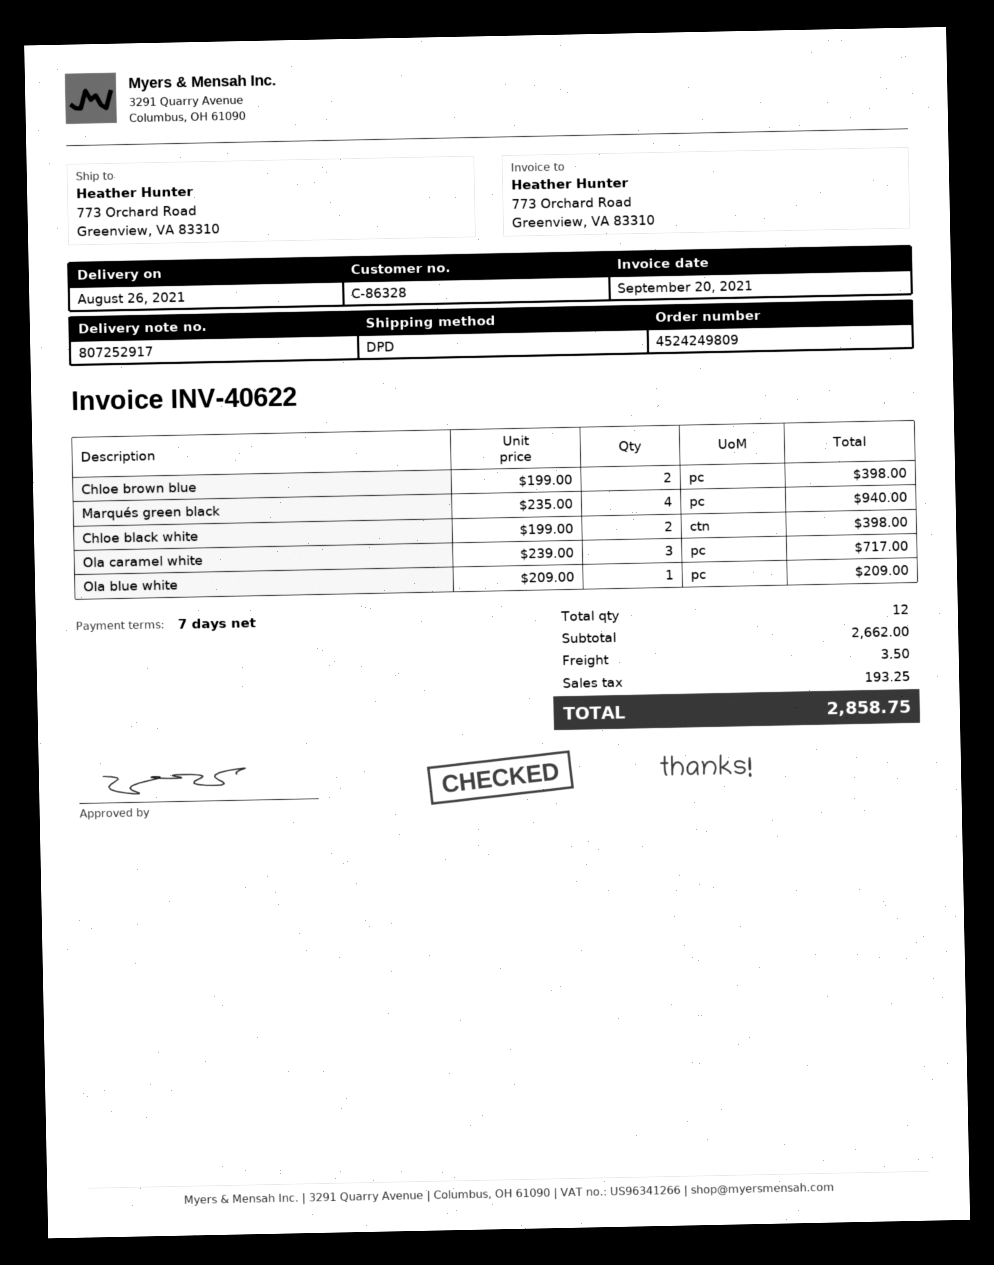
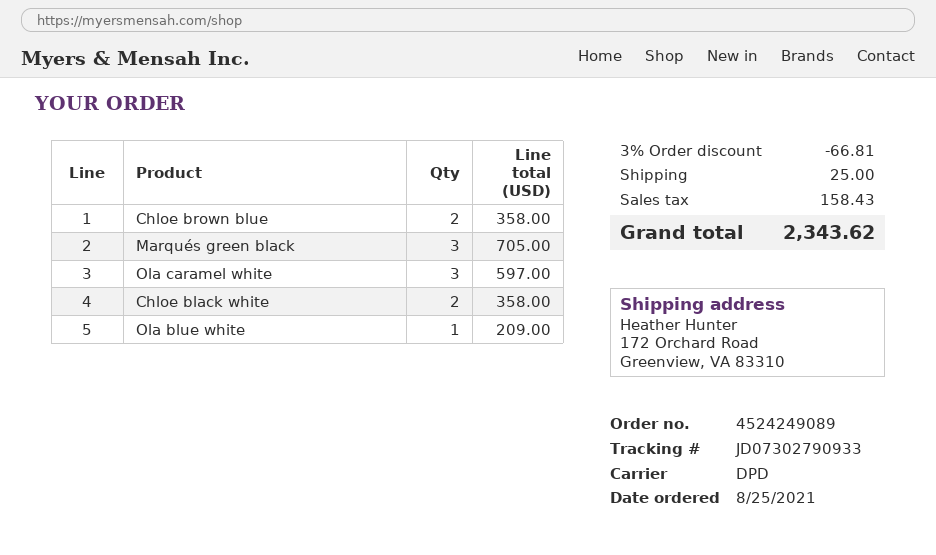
order number: 4524249809 -> 4524249089
ship to: 773 Orchard Road, Greenview, VA 83310 -> 172 Orchard Road, Greenview, VA 83310
Chloe brown blue: 2 for 398.00 -> 2 for 358.00
Marqués green black: 4 for 940.00 -> 3 for 705.00
Chloe black white: 2 for 398.00 -> 2 for 358.00
Ola caramel white: 3 for 717.00 -> 3 for 597.00
discount: none -> 3% = 66.81
shipping: 3.50 -> 25.00
tax: 193.25 -> 158.43
total: 2858.75 -> 2343.62

